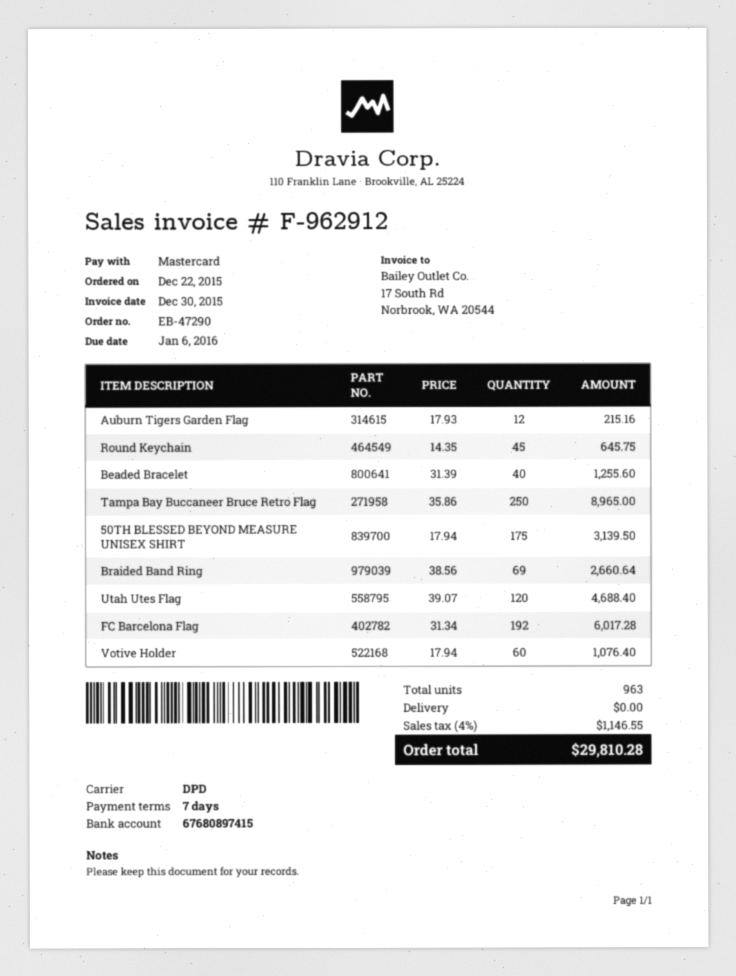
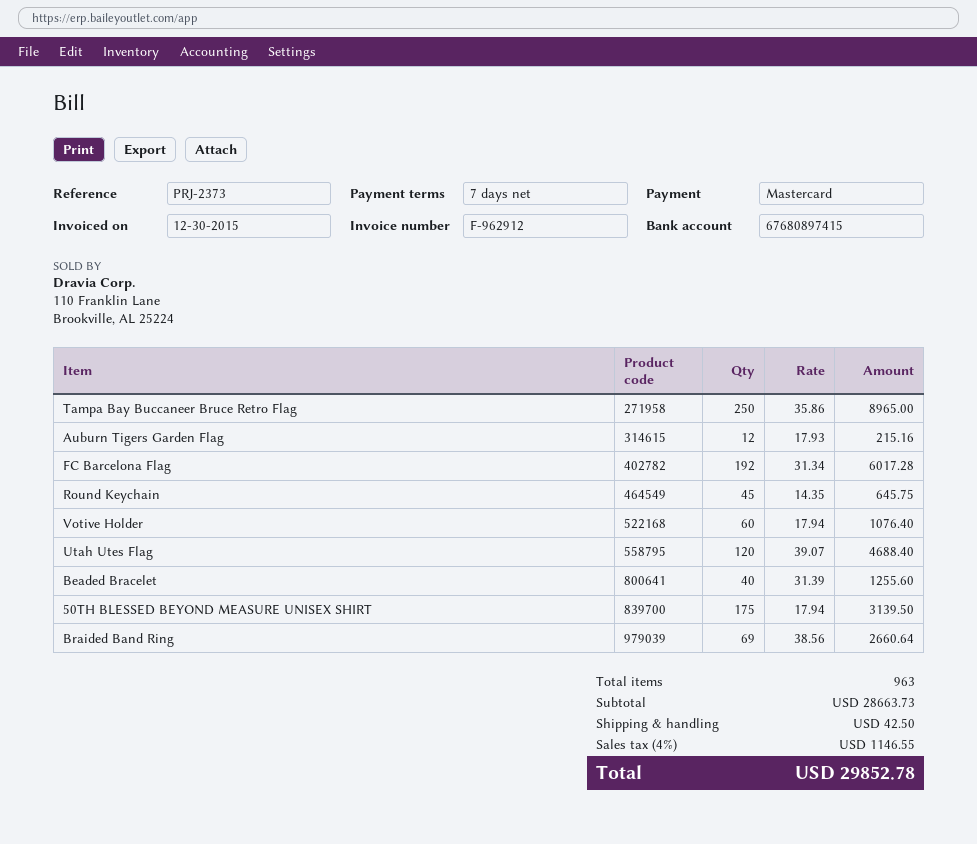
shipping: 0.00 -> 42.50
total: 29810.28 -> 29852.78

